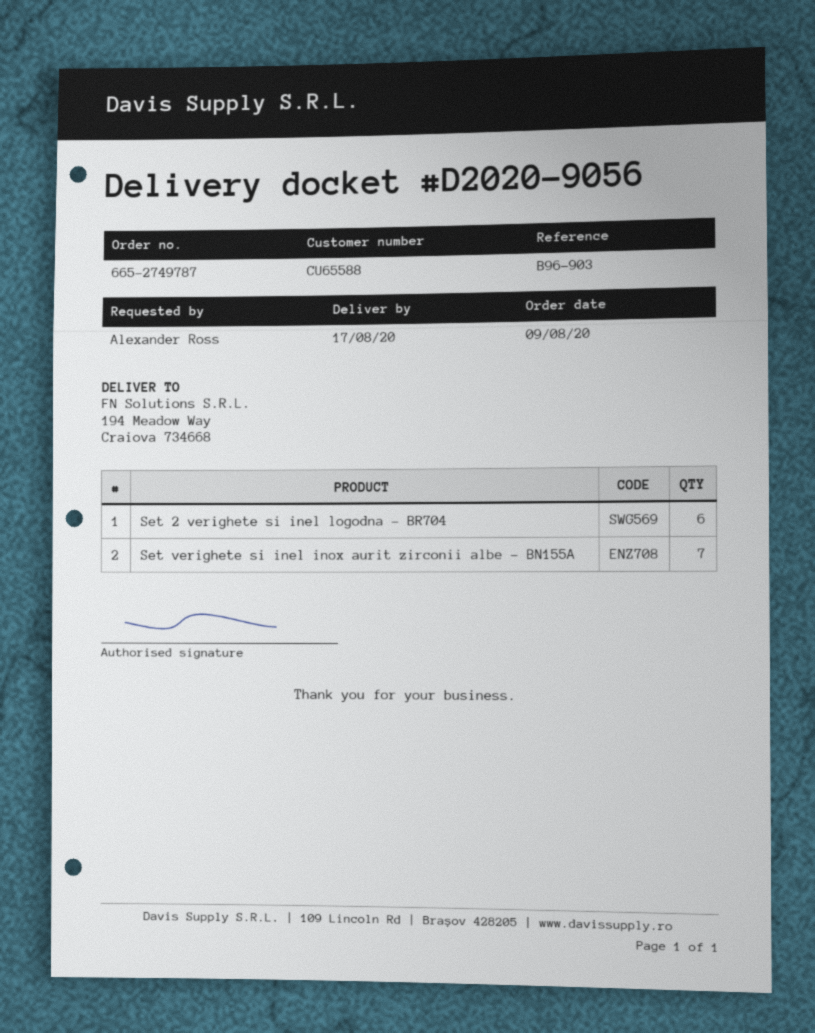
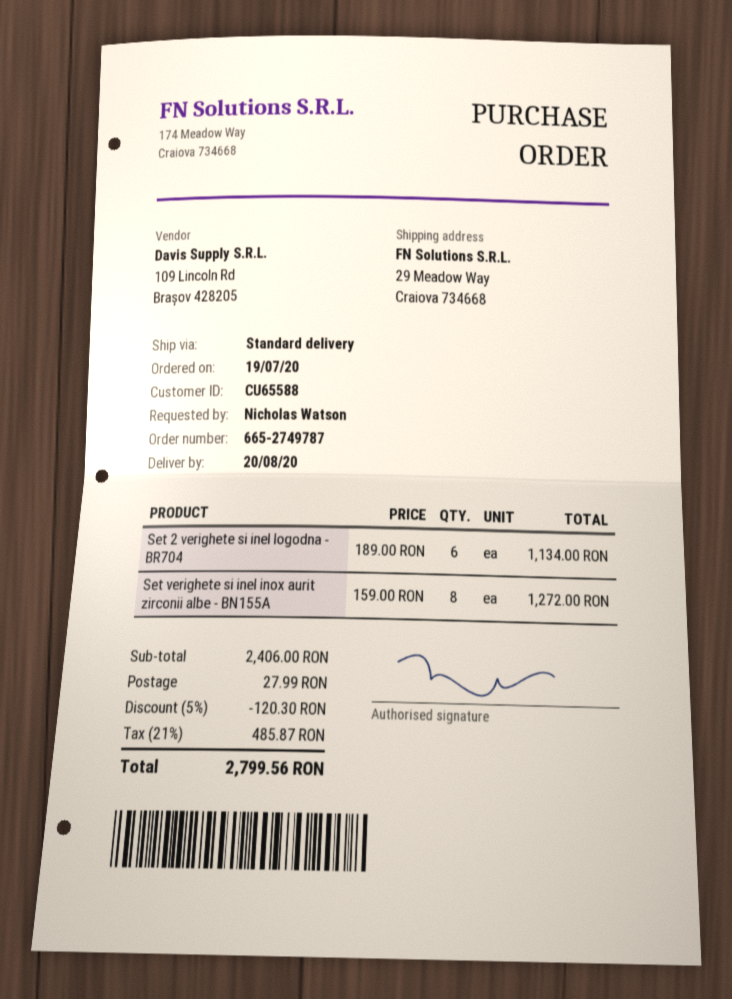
order date: 2020-08-09 -> 2020-07-19
delivery date: 2020-08-17 -> 2020-08-20
ordered by: Alexander Ross -> Nicholas Watson
ship to: 194 Meadow Way, Craiova 734668 -> 29 Meadow Way, Craiova 734668
Set verighete si inel inox aurit zirconii albe - BN155A: 7 -> 8

